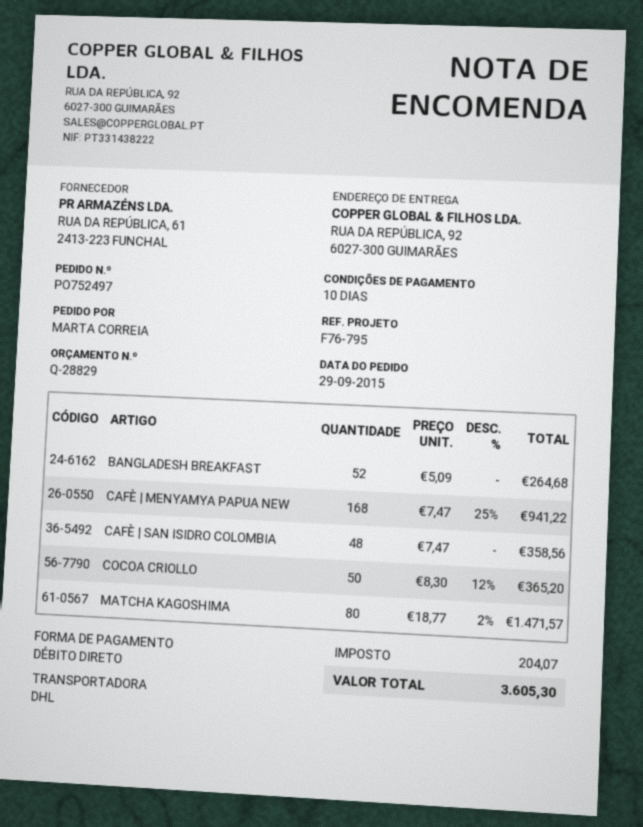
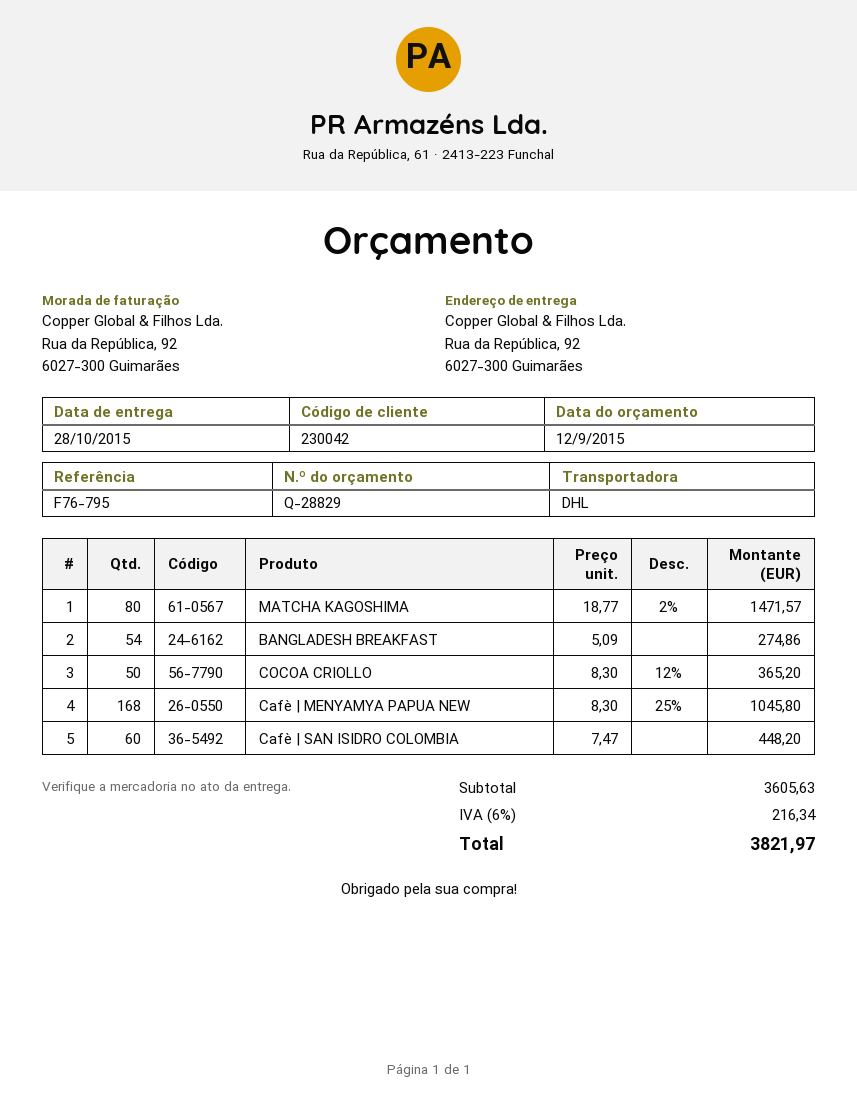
BANGLADESH BREAKFAST: 52 x 5.09 = 264.68 -> 54 x 5.09 = 274.86
CAFÈ | MENYAMYA PAPUA NEW: 168 x 7.47 - 25% = 941.22 -> 168 x 8.30 - 25% = 1045.80
CAFÈ | SAN ISIDRO COLOMBIA: 48 x 7.47 = 358.56 -> 60 x 7.47 = 448.20
tax: 204.07 -> 216.34
total: 3605.30 -> 3821.97

